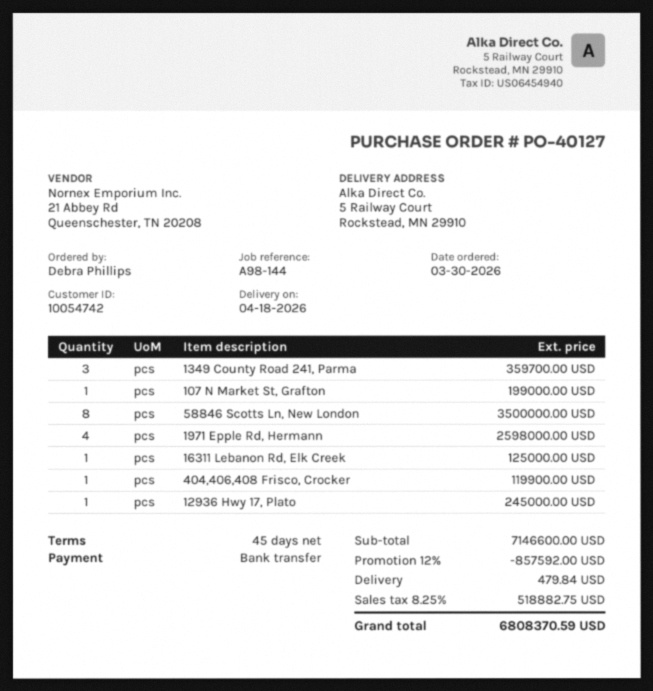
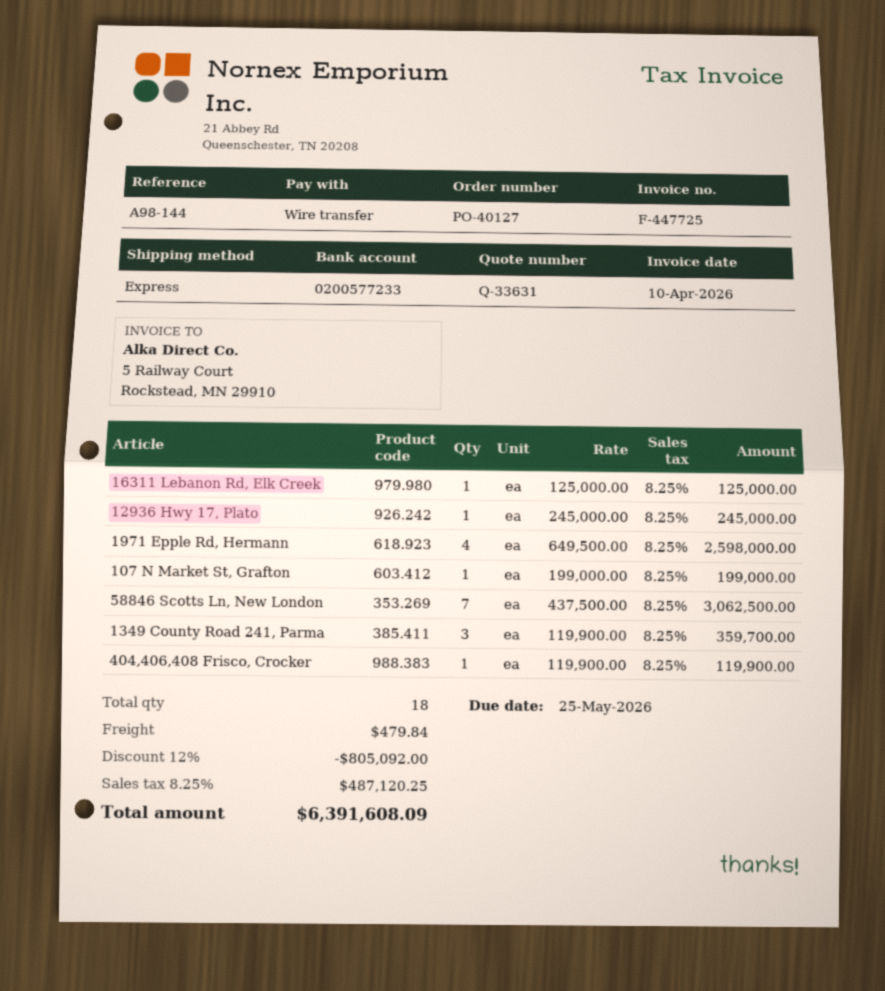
58846 Scotts Ln, New London: 8 for 3500000.00 -> 7 for 3062500.00
discount: 12% = 857592.00 -> 12% = 805092.00
tax: 8.25% = 518882.75 -> 8.25% = 487120.25
total: 6808370.59 -> 6391608.09

